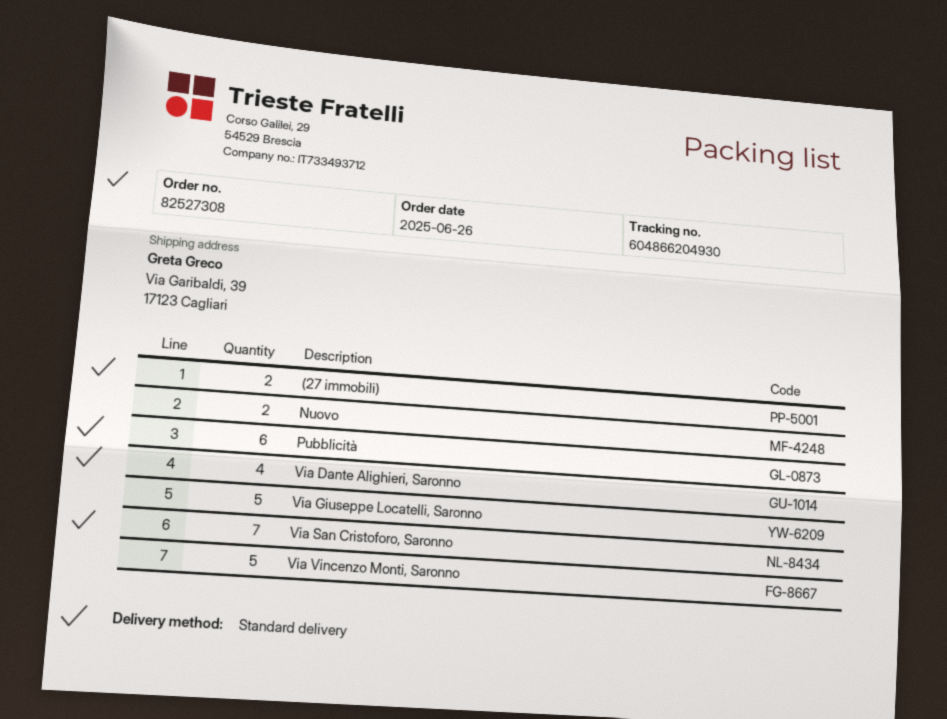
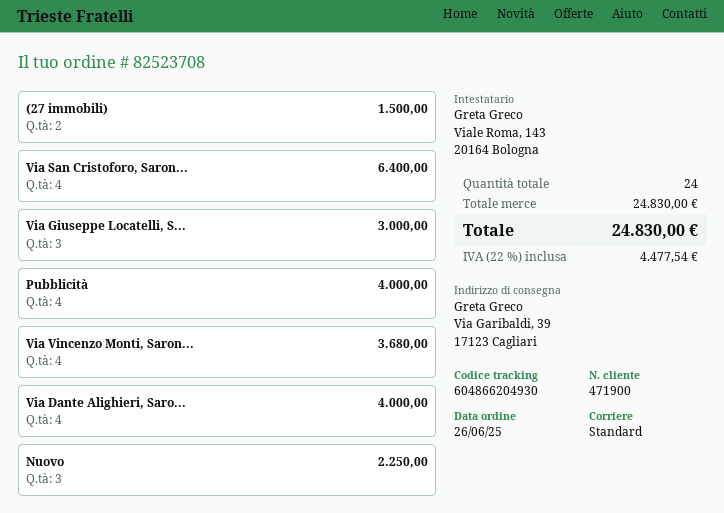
order number: 82527308 -> 82523708
Nuovo: 2 -> 3
Pubblicità: 6 -> 4
Via Giuseppe Locatelli, Saronno: 5 -> 3
Via San Cristoforo, Saronno: 7 -> 4
Via Vincenzo Monti, Saronno: 5 -> 4

